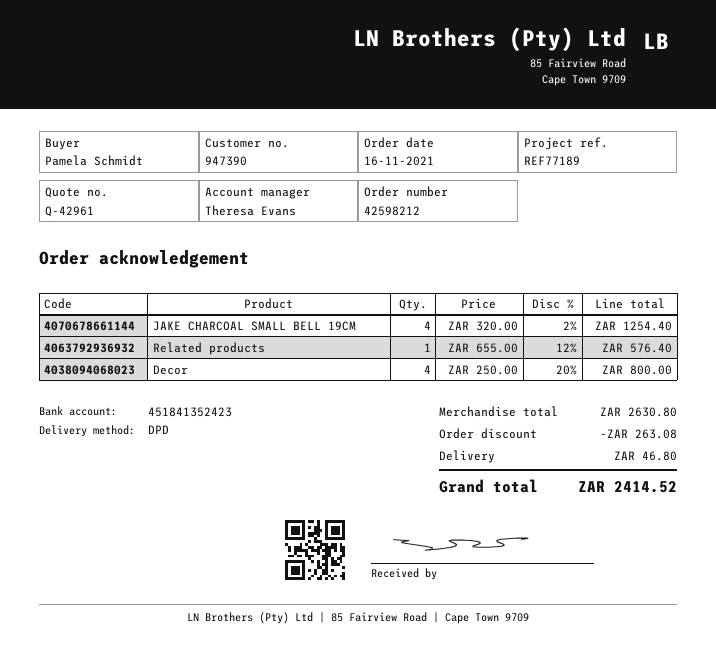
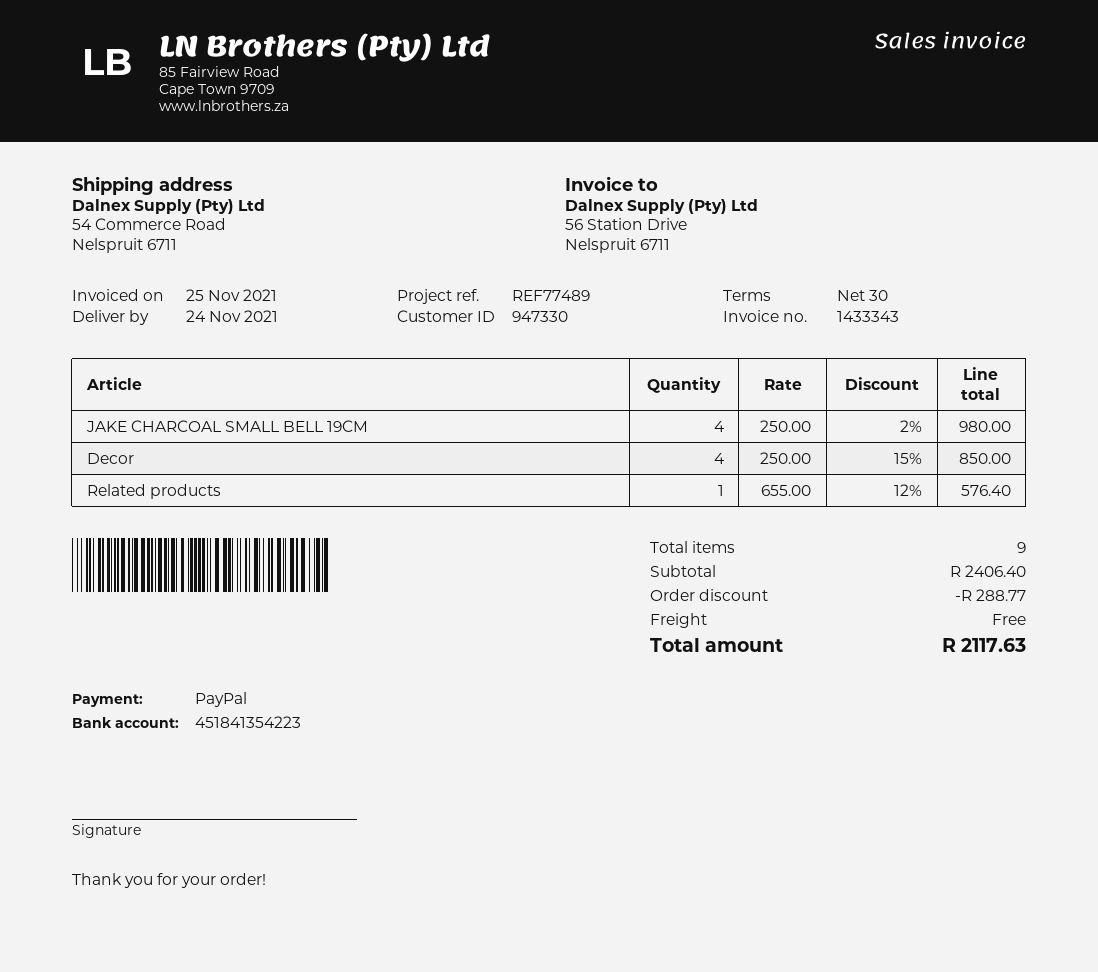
customer number: 947390 -> 947330
reference: REF77189 -> REF77489
bank account: 451841352423 -> 451841354223
JAKE CHARCOAL SMALL BELL 19CM: 4 x 320.00 - 2% = 1254.40 -> 4 x 250.00 - 2% = 980.00
Decor: 4 x 250.00 - 20% = 800.00 -> 4 x 250.00 - 15% = 850.00
subtotal: 2630.80 -> 2406.40
discount: 263.08 -> 288.77
shipping: 46.80 -> 0.00
total: 2414.52 -> 2117.63

